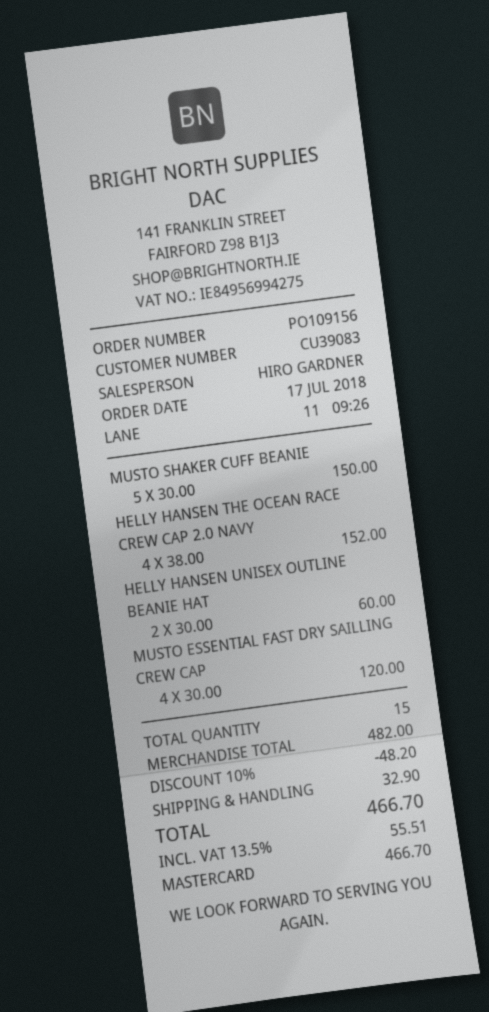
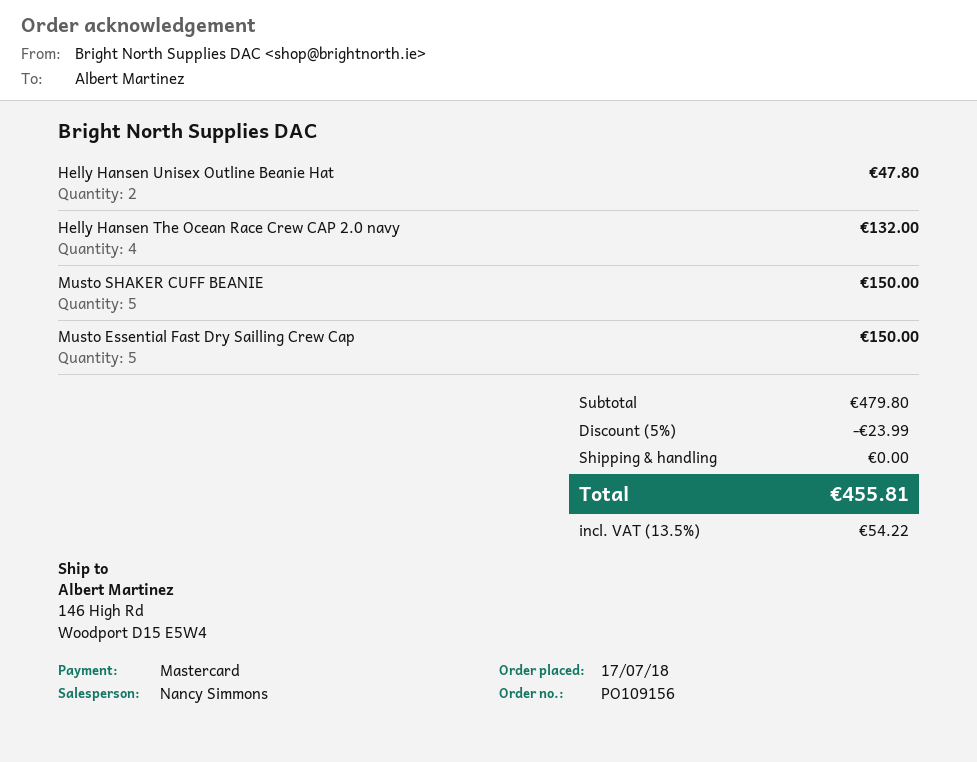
sales rep: HIRO GARDNER -> Nancy Simmons
HELLY HANSEN THE OCEAN RACE CREW CAP 2.0 NAVY: 4 for 152.00 -> 4 for 132.00
HELLY HANSEN UNISEX OUTLINE BEANIE HAT: 2 for 60.00 -> 2 for 47.80
MUSTO ESSENTIAL FAST DRY SAILLING CREW CAP: 4 for 120.00 -> 5 for 150.00
subtotal: 482.00 -> 479.80
discount: 10% = 48.20 -> 5% = 23.99
shipping: 32.90 -> 0.00
tax: 13.5% = 55.51 -> 13.5% = 54.22
total: 466.70 -> 455.81

